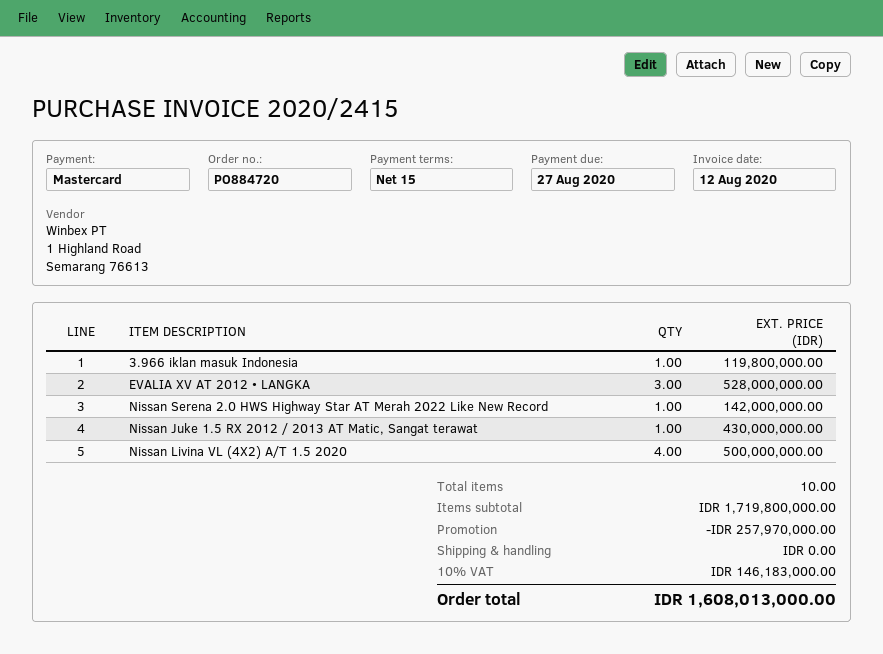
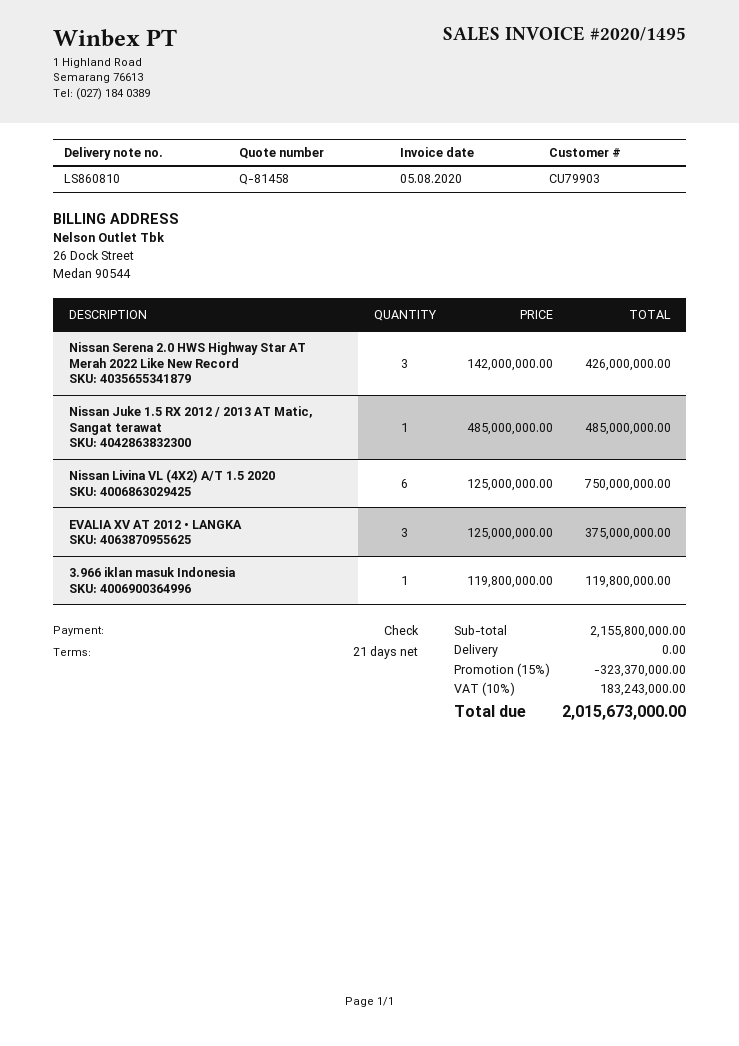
invoice number: 2020/2415 -> 2020/1495
invoice date: 2020-08-12 -> 2020-08-05
payment terms: 15 days -> 21 days
payment method: Mastercard -> cheque
EVALIA XV AT 2012 • LANGKA: 3 for 528000000.00 -> 3 for 375000000.00
Nissan Serena 2.0 HWS Highway Star AT Merah 2022 Like New Record: 1 for 142000000.00 -> 3 for 426000000.00
Nissan Juke 1.5 RX 2012 / 2013 AT Matic, Sangat terawat: 1 for 430000000.00 -> 1 for 485000000.00
Nissan Livina VL (4X2) A/T 1.5 2020: 4 for 500000000.00 -> 6 for 750000000.00
subtotal: 1719800000.00 -> 2155800000.00
discount: 257970000.00 -> 323370000.00
tax: 10% = 146183000.00 -> 10% = 183243000.00
total: 1608013000.00 -> 2015673000.00

